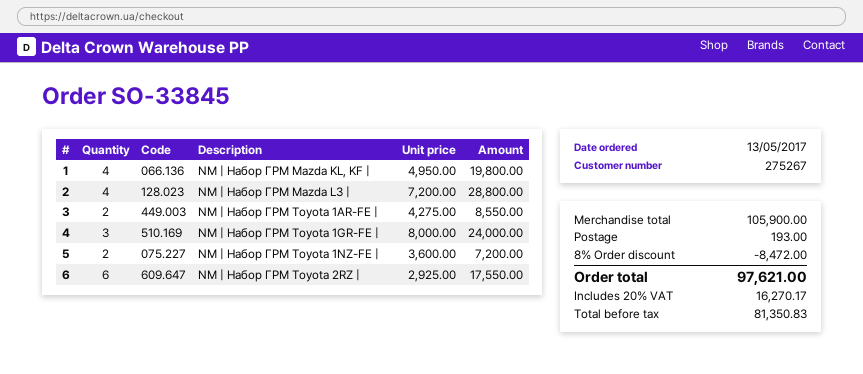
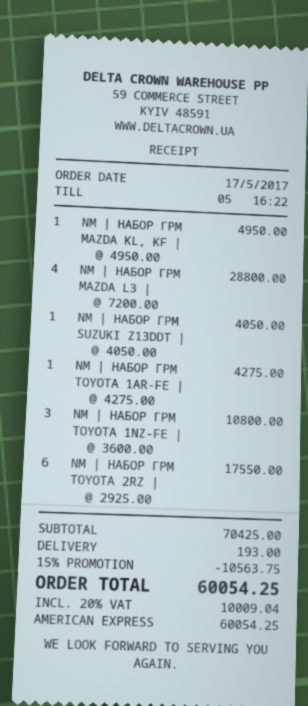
order date: 2017-05-13 -> 2017-05-17
NM | Набор ГРМ Mazda KL, KF |: 4 x 4950.00 = 19800.00 -> 1 x 4950.00 = 4950.00
NM | Набор ГРМ Toyota 1AR-FE |: 2 x 4275.00 = 8550.00 -> 1 x 4275.00 = 4275.00
NM | Набор ГРМ Toyota 1GR-FE |: 3 x 8000.00 = 24000.00 -> none
NM | Набор ГРМ Toyota 1NZ-FE |: 2 x 3600.00 = 7200.00 -> 3 x 3600.00 = 10800.00
NM | НАБОР ГРМ SUZUKI Z13DDT |: none -> 1 x 4050.00 = 4050.00
subtotal: 105900.00 -> 70425.00
discount: 8% = 8472.00 -> 15% = 10563.75
tax: 20% = 16270.17 -> 20% = 10009.04
total: 97621.00 -> 60054.25

